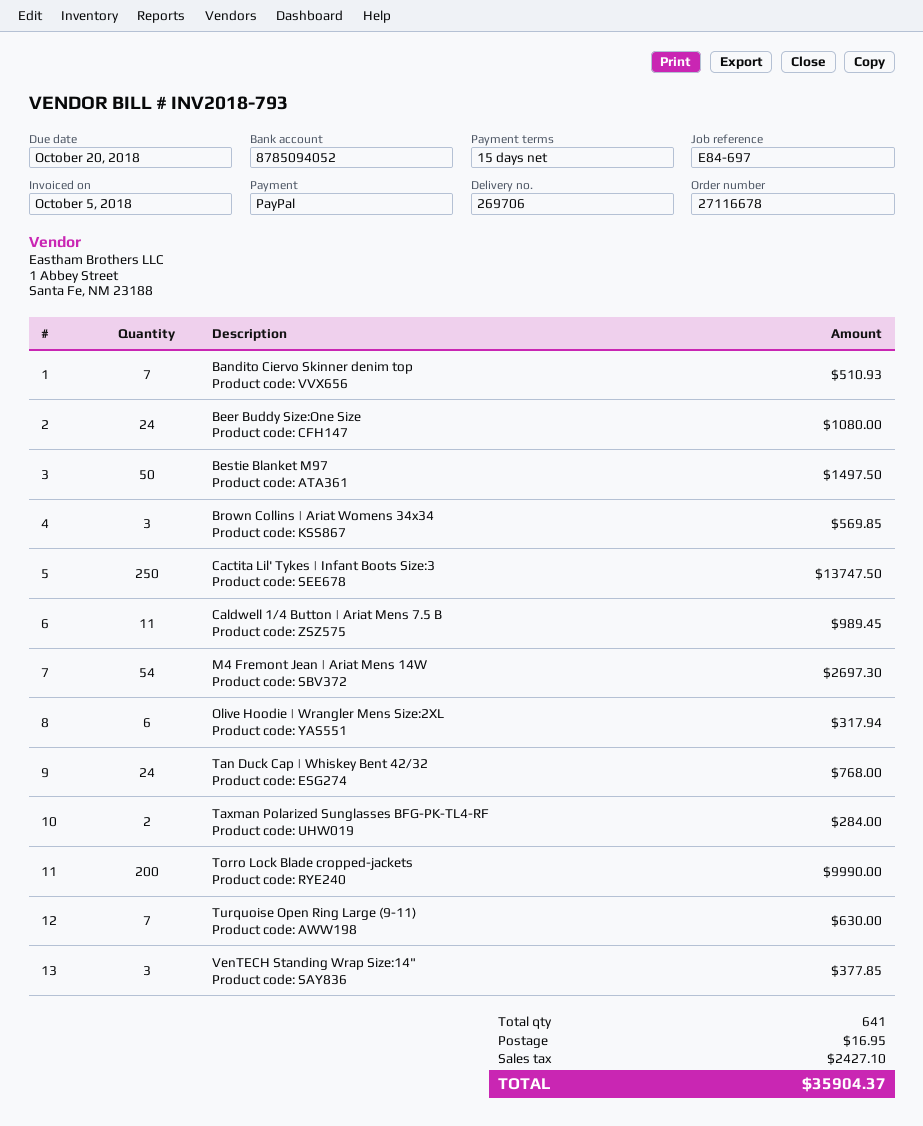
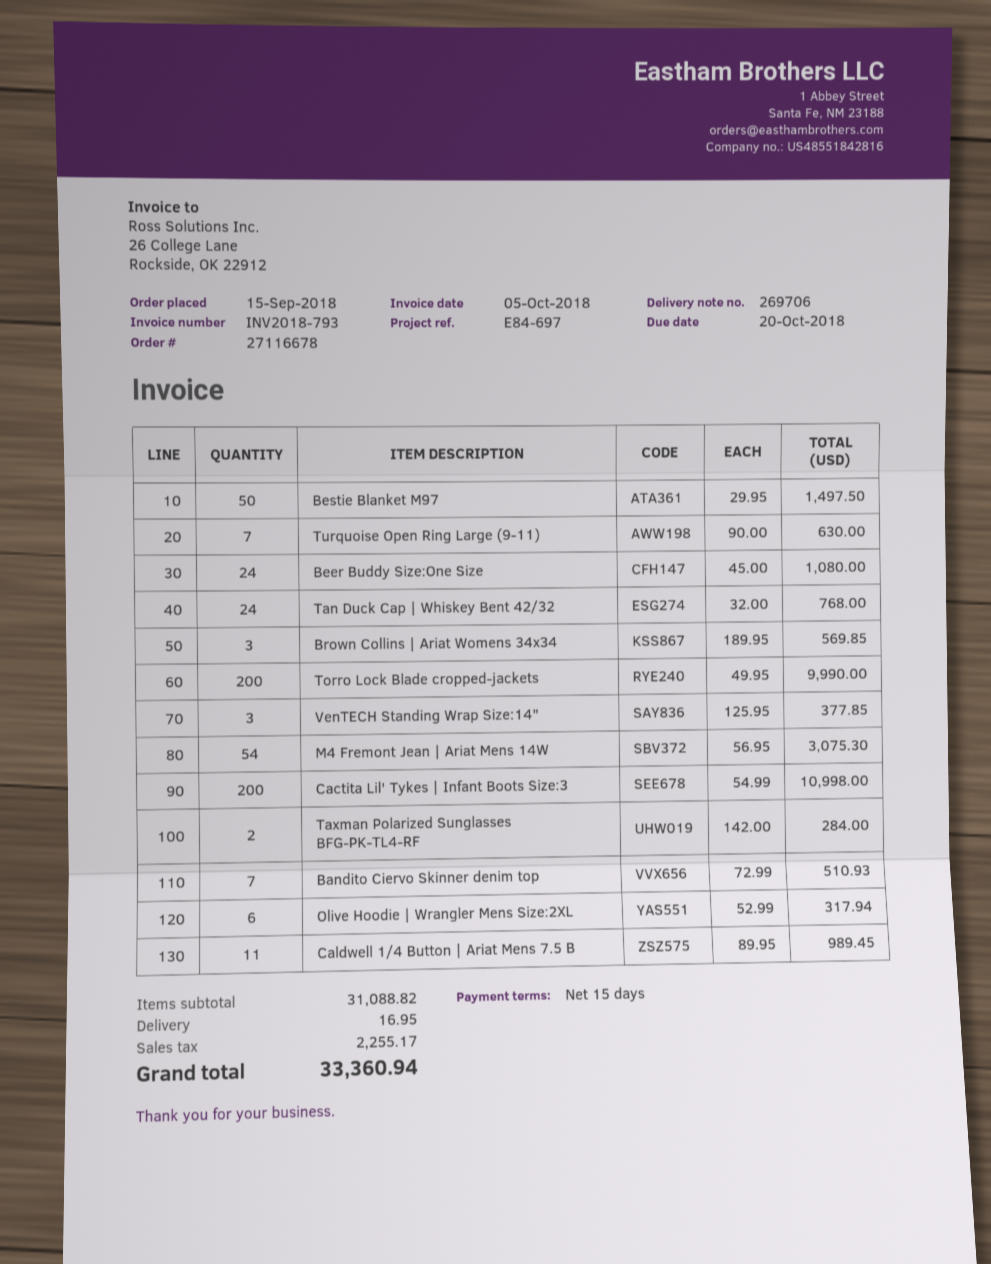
Cactita Lil' Tykes | Infant Boots Size:3: 250 for 13747.50 -> 200 for 10998.00
M4 Fremont Jean | Ariat Mens 14W: 54 for 2697.30 -> 54 for 3075.30
tax: 2427.10 -> 2255.17
total: 35904.37 -> 33360.94

